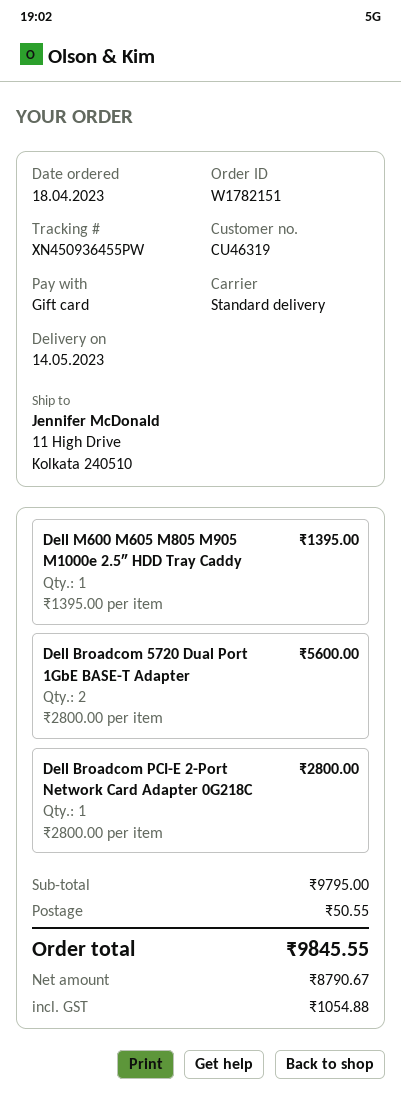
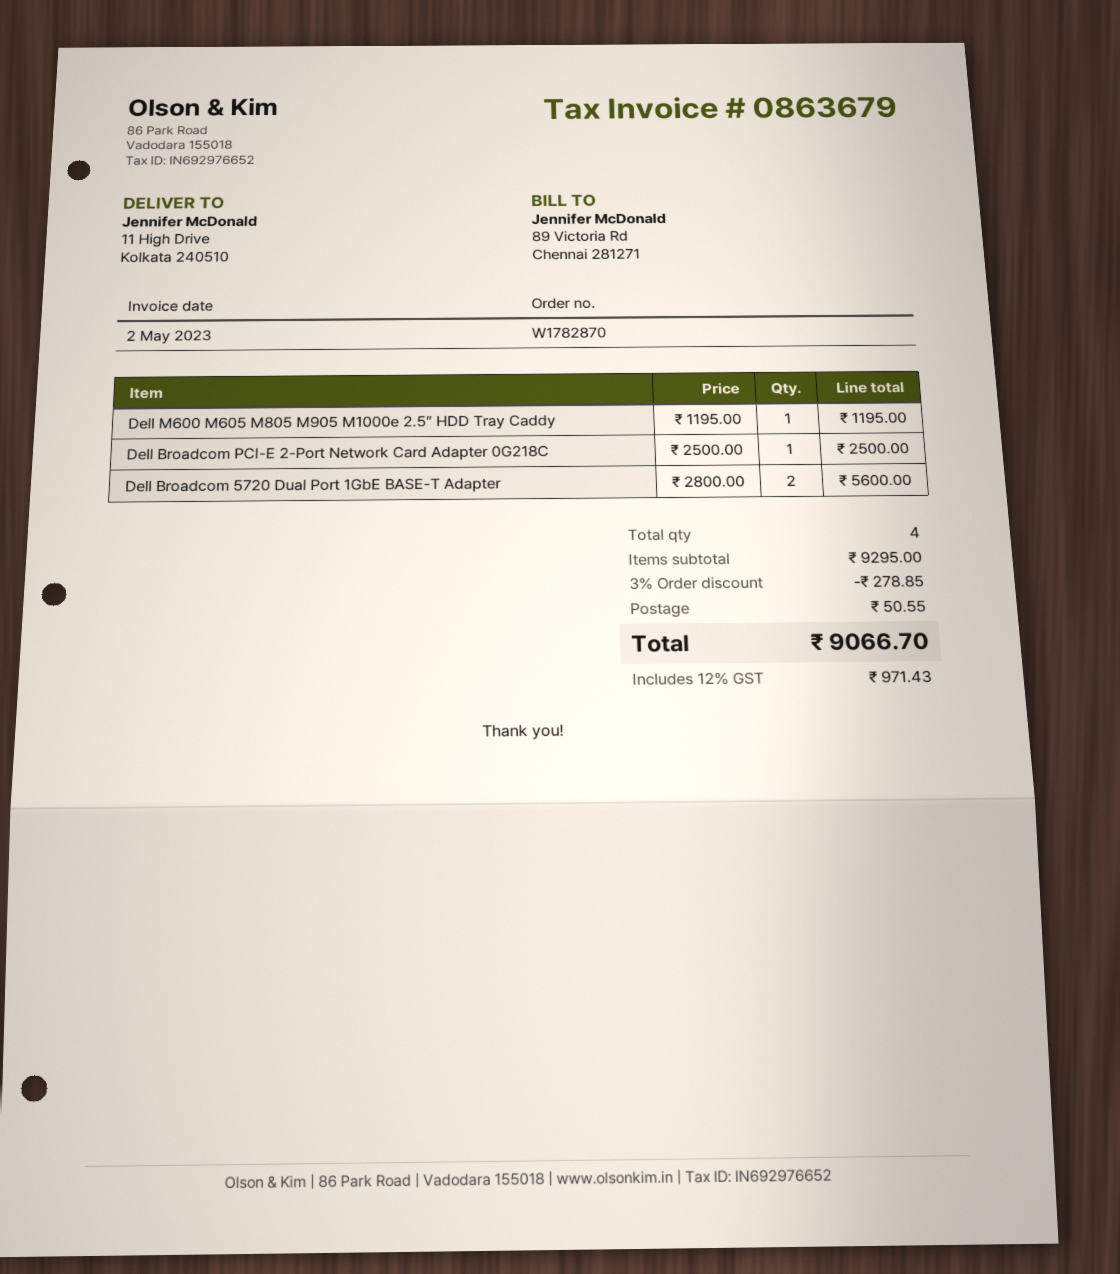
order number: W1782151 -> W1782870
Dell M600 M605 M805 M905 M1000e 2.5″ HDD Tray Caddy: 1 x 1395.00 = 1395.00 -> 1 x 1195.00 = 1195.00
Dell Broadcom PCI-E 2-Port Network Card Adapter 0G218C: 1 x 2800.00 = 2800.00 -> 1 x 2500.00 = 2500.00
subtotal: 9795.00 -> 9295.00
discount: none -> 3% = 278.85
tax: 1054.88 -> 971.43
total: 9845.55 -> 9066.70

